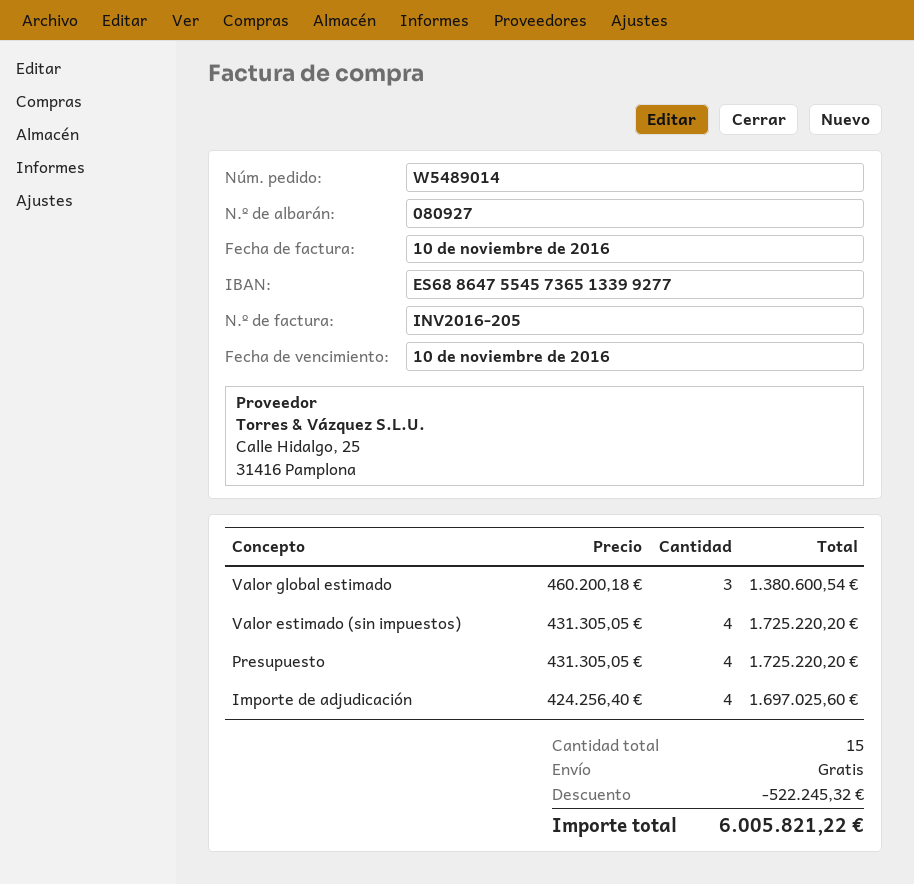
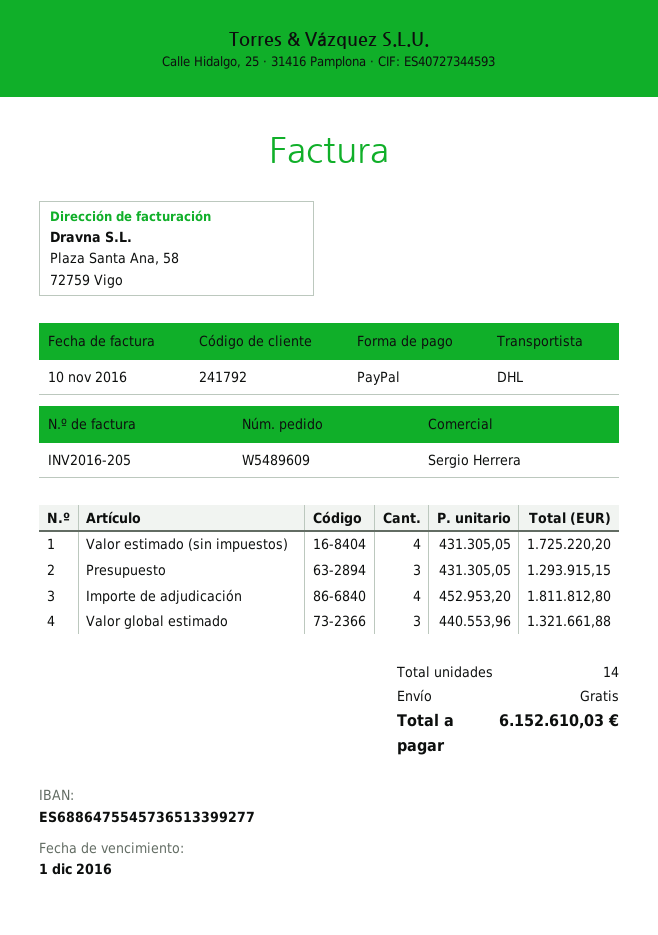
order number: W5489014 -> W5489609
due date: 2016-11-10 -> 2016-12-01
Valor global estimado: 3 x 460200.18 = 1380600.54 -> 3 x 440553.96 = 1321661.88
Presupuesto: 4 x 431305.05 = 1725220.20 -> 3 x 431305.05 = 1293915.15
Importe de adjudicación: 4 x 424256.40 = 1697025.60 -> 4 x 452953.20 = 1811812.80
total quantity: 15 -> 14
discount: 522245.32 -> none
total: 6005821.22 -> 6152610.03

